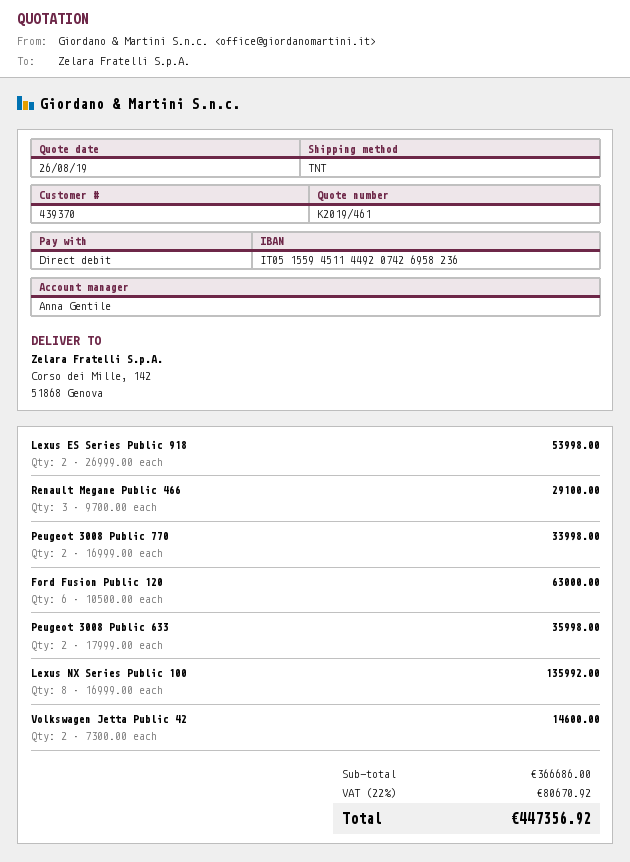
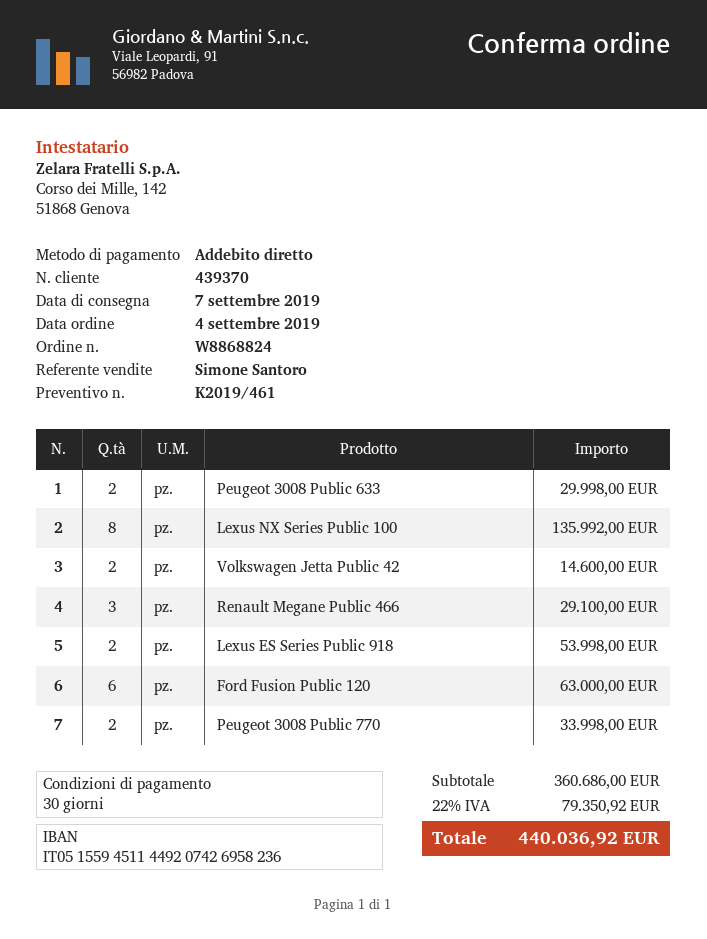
sales rep: Anna Gentile -> Simone Santoro
Peugeot 3008 Public 633: 2 for 35998.00 -> 2 for 29998.00
subtotal: 366686.00 -> 360686.00
tax: 22% = 80670.92 -> 22% = 79350.92
total: 447356.92 -> 440036.92

